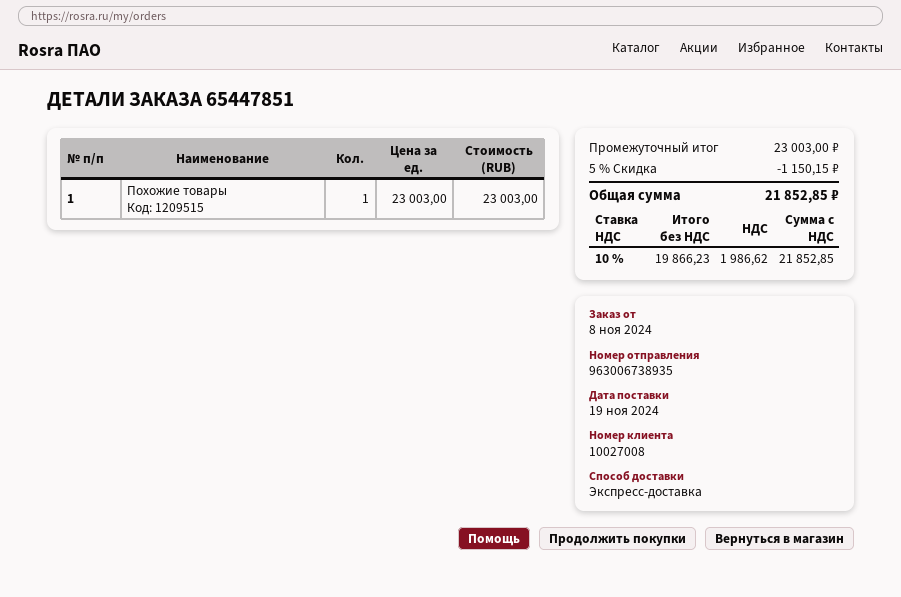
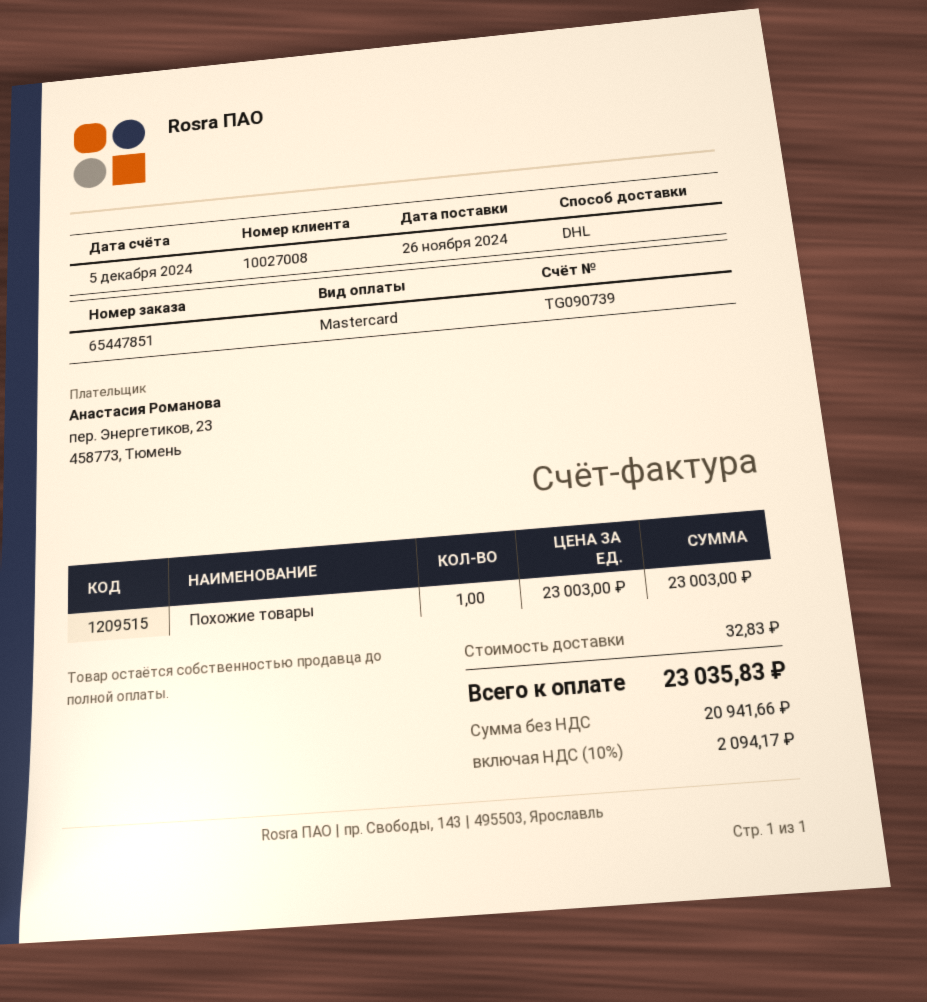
delivery date: 2024-11-19 -> 2024-11-26
shipping method: express -> DHL
discount: 5% = 1150.15 -> none
shipping: none -> 32.83
net: 19866.23 -> 20941.66
tax: 10% = 1986.62 -> 10% = 2094.17
total: 21852.85 -> 23035.83

